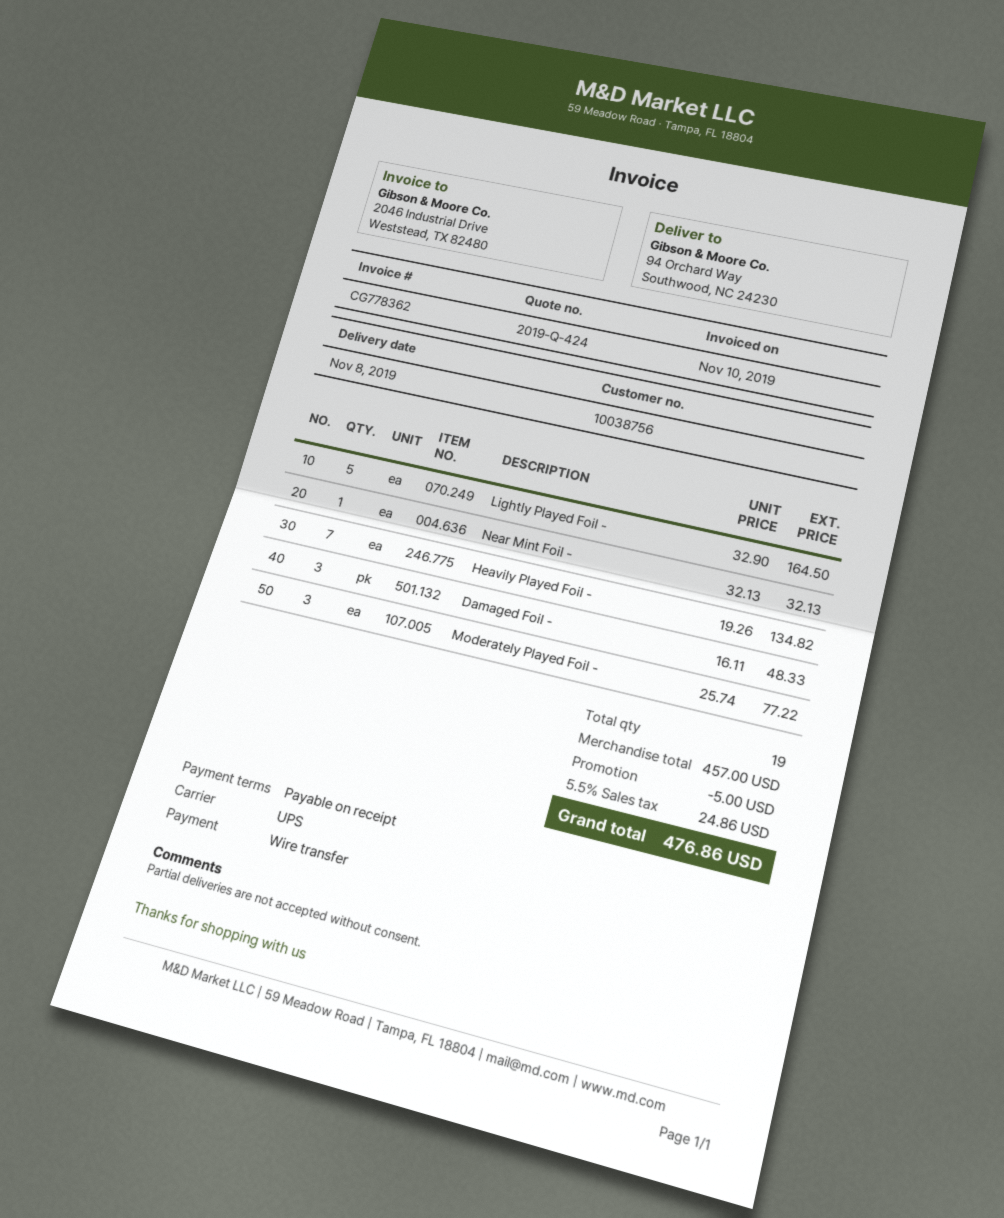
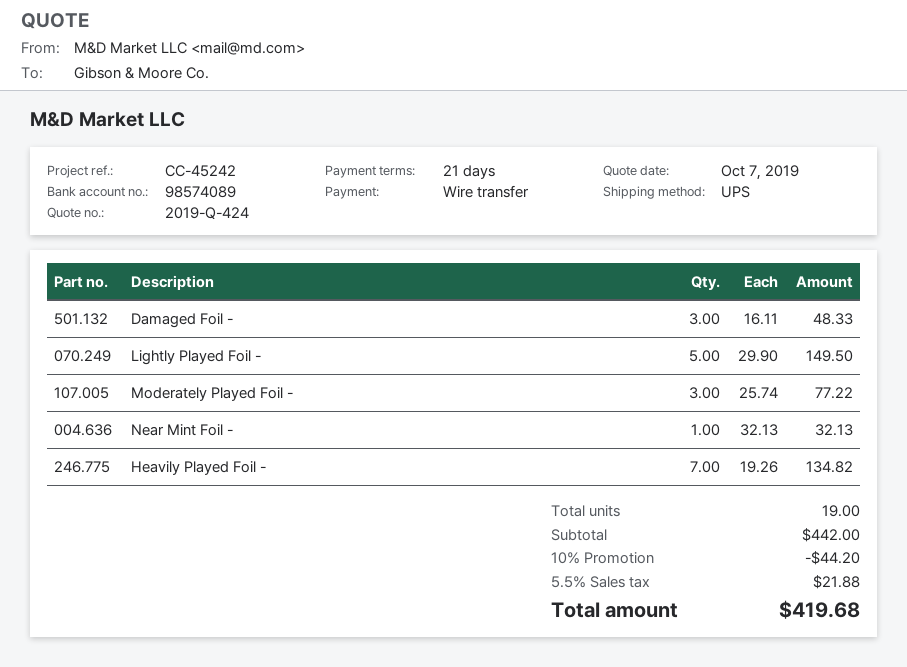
payment terms: on receipt -> 21 days
Lightly Played Foil -: 5 x 32.90 = 164.50 -> 5 x 29.90 = 149.50
subtotal: 457.00 -> 442.00
discount: 5.00 -> 44.20
tax: 5.5% = 24.86 -> 5.5% = 21.88
total: 476.86 -> 419.68

